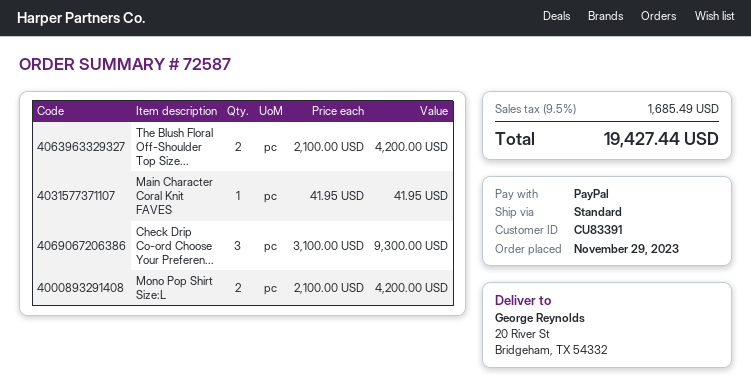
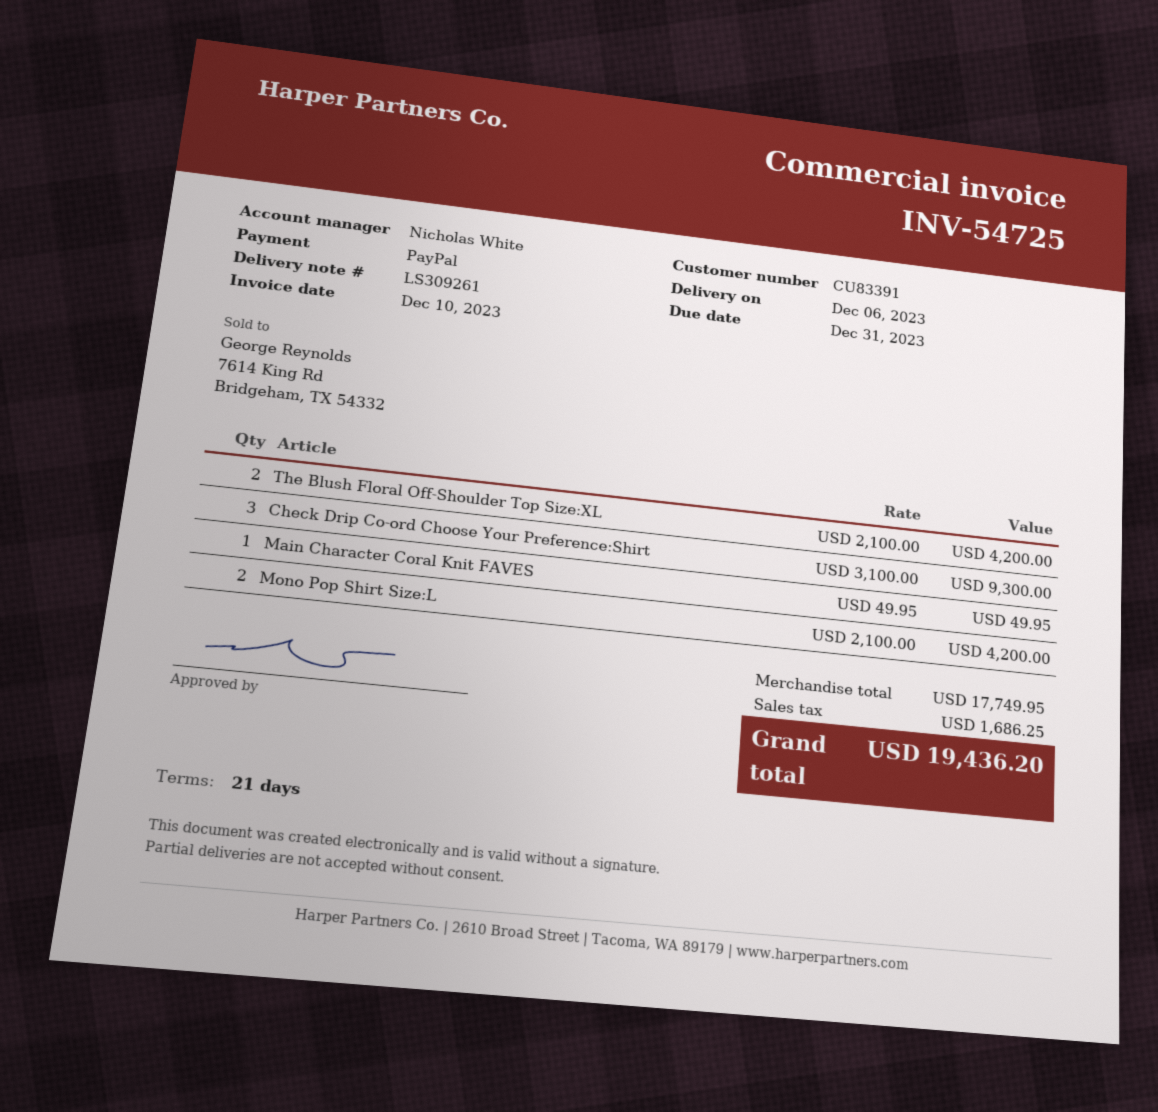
Main Character Coral Knit FAVES: 1 x 41.95 = 41.95 -> 1 x 49.95 = 49.95
tax: 1685.49 -> 1686.25
total: 19427.44 -> 19436.20

